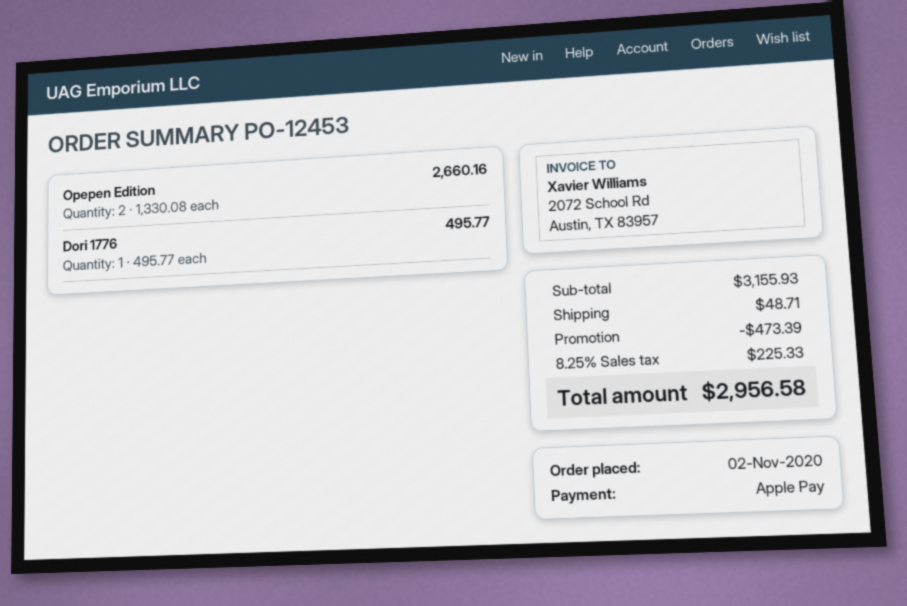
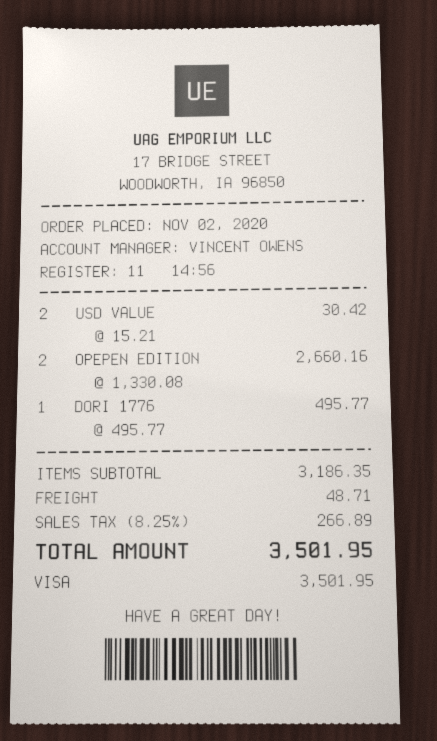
payment method: Apple Pay -> Visa
USD VALUE: none -> 2 x 15.21 = 30.42
subtotal: 3155.93 -> 3186.35
discount: 473.39 -> none
tax: 8.25% = 225.33 -> 8.25% = 266.89
total: 2956.58 -> 3501.95

